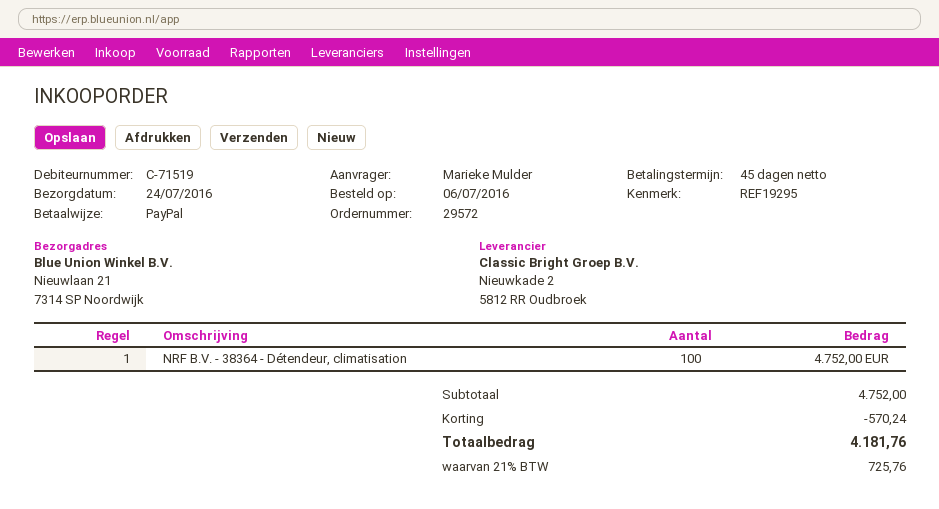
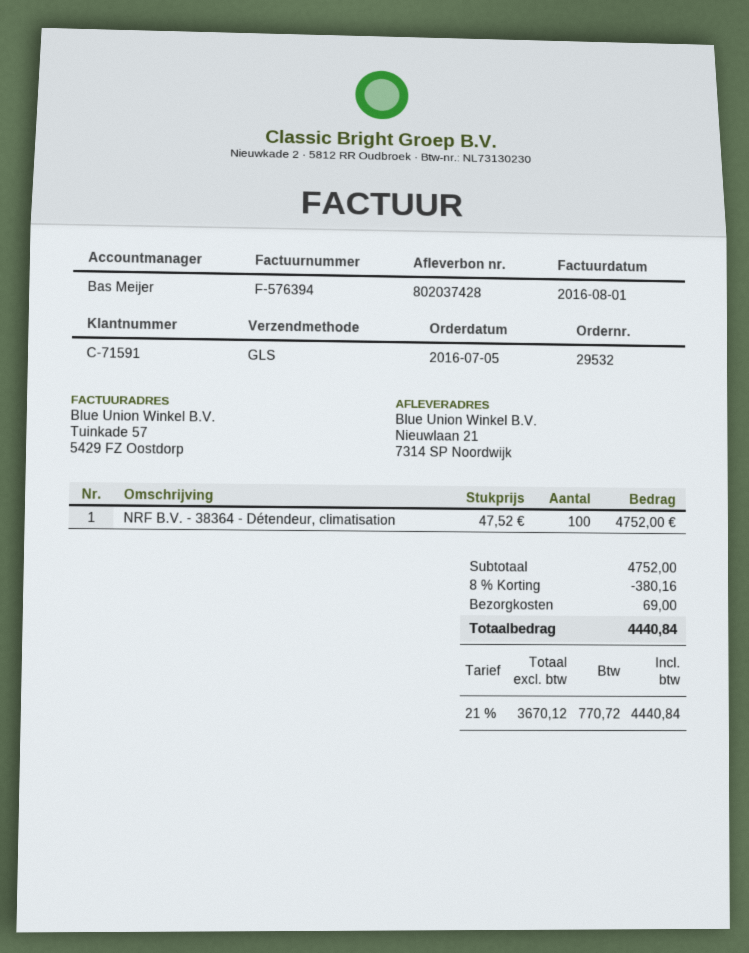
order number: 29572 -> 29532
order date: 2016-07-06 -> 2016-07-05
customer number: C-71519 -> C-71591
discount: 570.24 -> 380.16
shipping: none -> 69.00
tax: 21% = 725.76 -> 21% = 770.72
total: 4181.76 -> 4440.84

